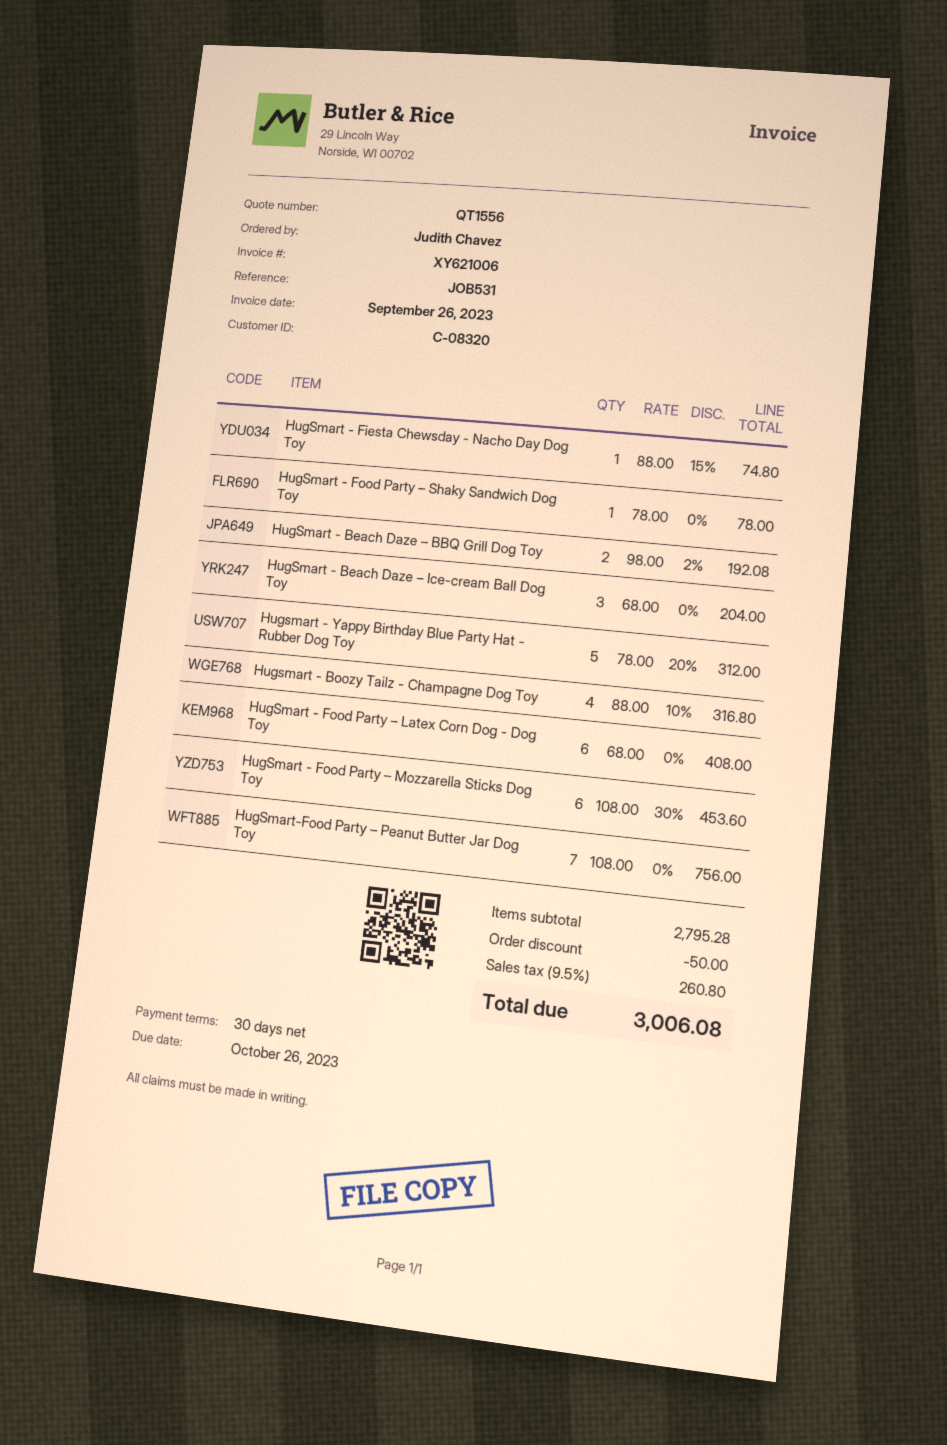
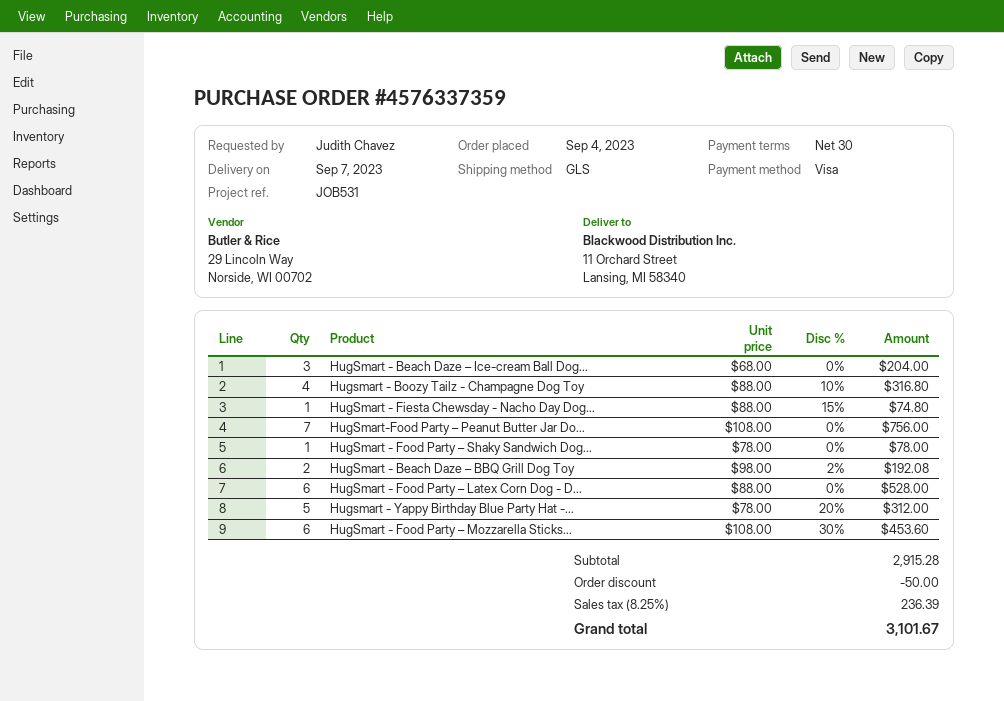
HugSmart - Food Party – Latex Corn Dog - Dog Toy: 6 x 68.00 = 408.00 -> 6 x 88.00 = 528.00
subtotal: 2795.28 -> 2915.28
tax: 9.5% = 260.80 -> 8.25% = 236.39
total: 3006.08 -> 3101.67

